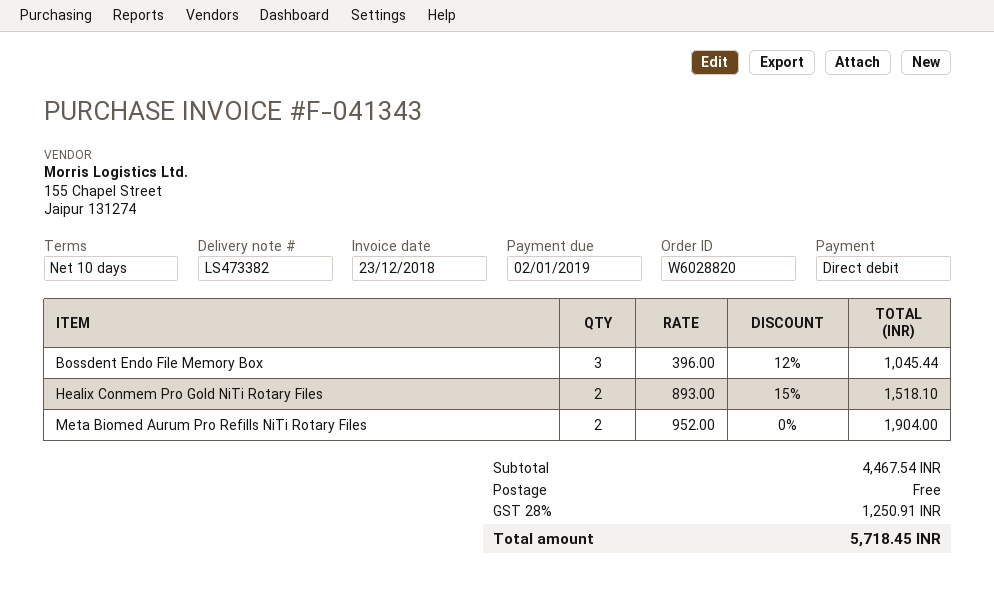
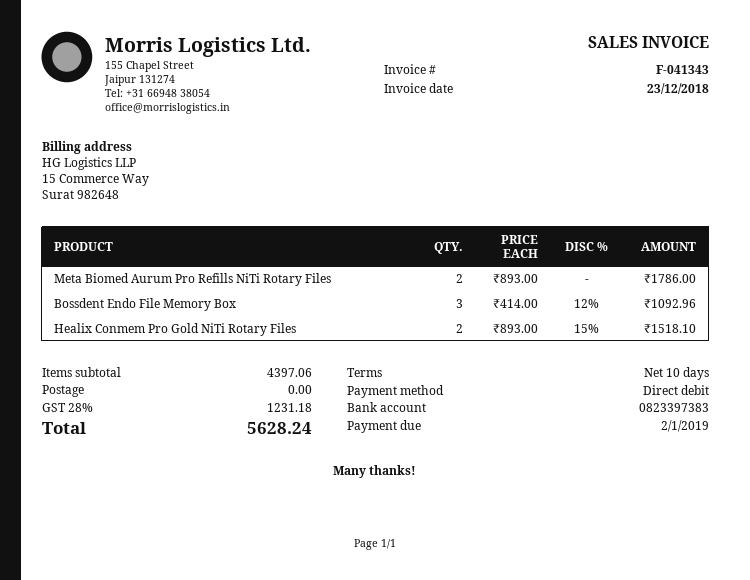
Bossdent Endo File Memory Box: 3 x 396.00 - 12% = 1045.44 -> 3 x 414.00 - 12% = 1092.96
Meta Biomed Aurum Pro Refills NiTi Rotary Files: 2 x 952.00 = 1904.00 -> 2 x 893.00 = 1786.00
subtotal: 4467.54 -> 4397.06
tax: 28% = 1250.91 -> 28% = 1231.18
total: 5718.45 -> 5628.24

